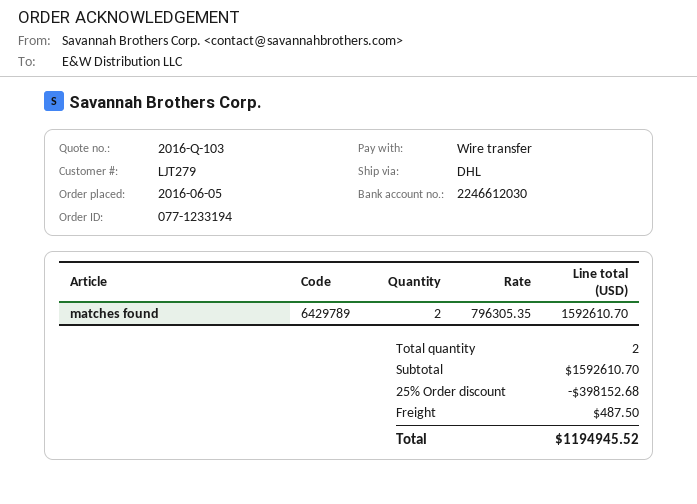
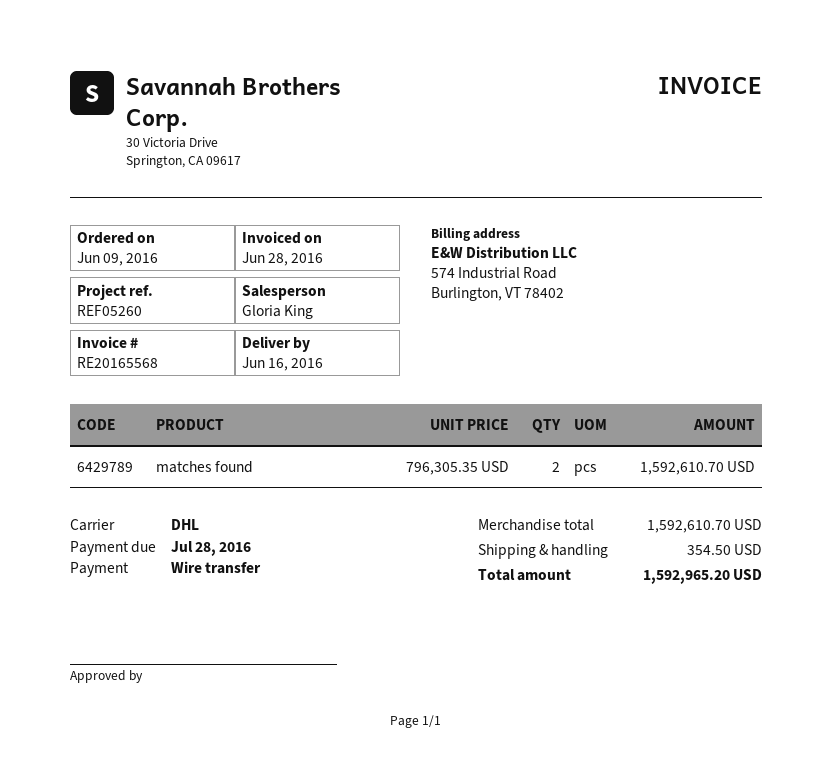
order date: 2016-06-05 -> 2016-06-09
discount: 25% = 398152.68 -> none
shipping: 487.50 -> 354.50
total: 1194945.52 -> 1592965.20

